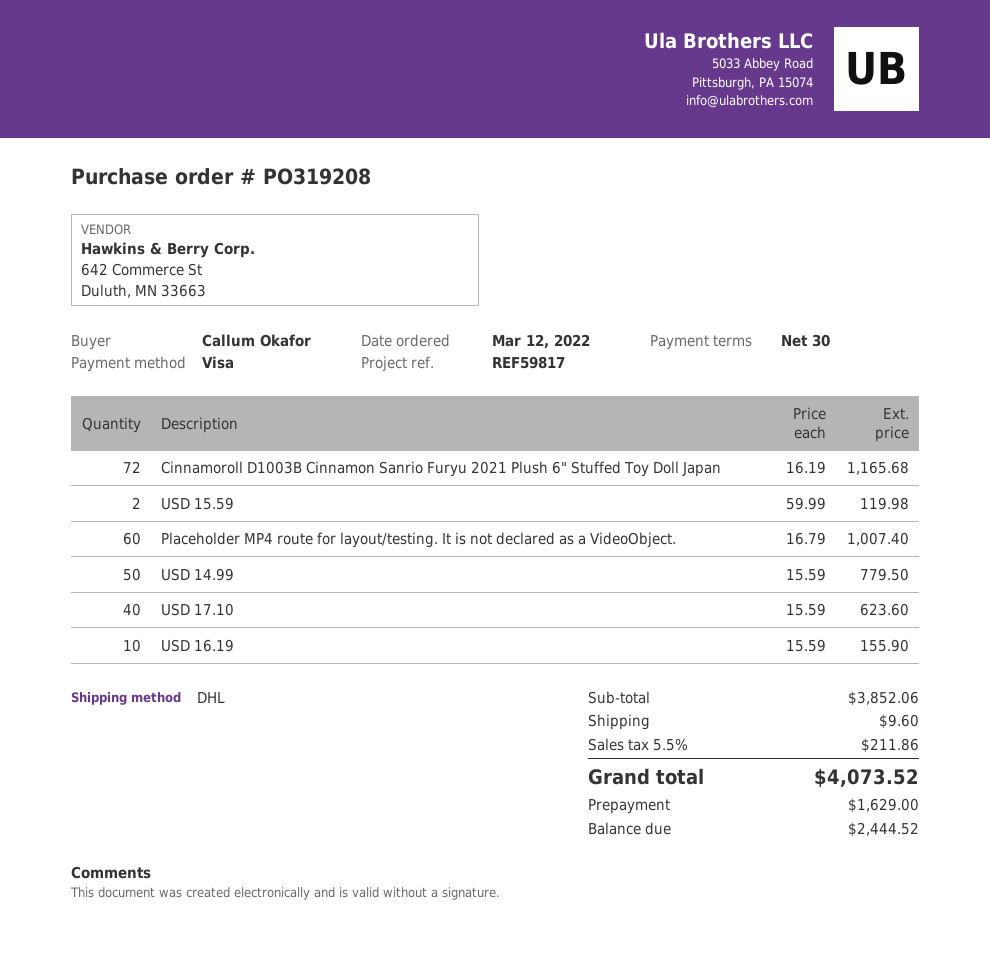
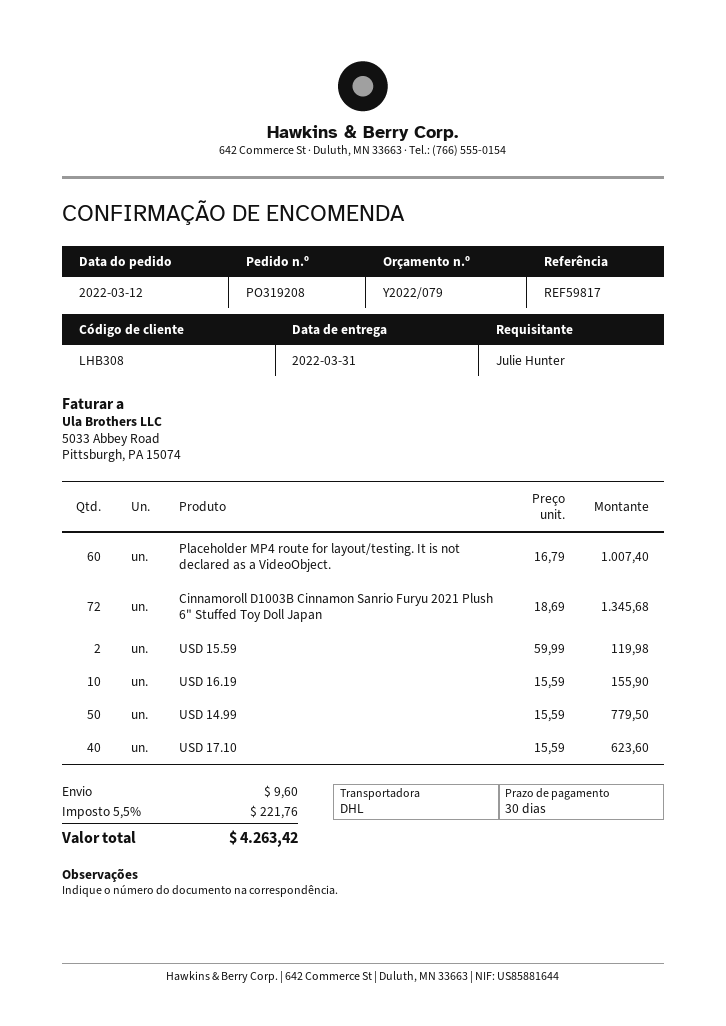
ordered by: Callum Okafor -> Julie Hunter
Cinnamoroll D1003B Cinnamon Sanrio Furyu 2021 Plush 6" Stuffed Toy Doll Japan: 72 x 16.19 = 1165.68 -> 72 x 18.69 = 1345.68
tax: 5.5% = 211.86 -> 5.5% = 221.76
total: 4073.52 -> 4263.42

